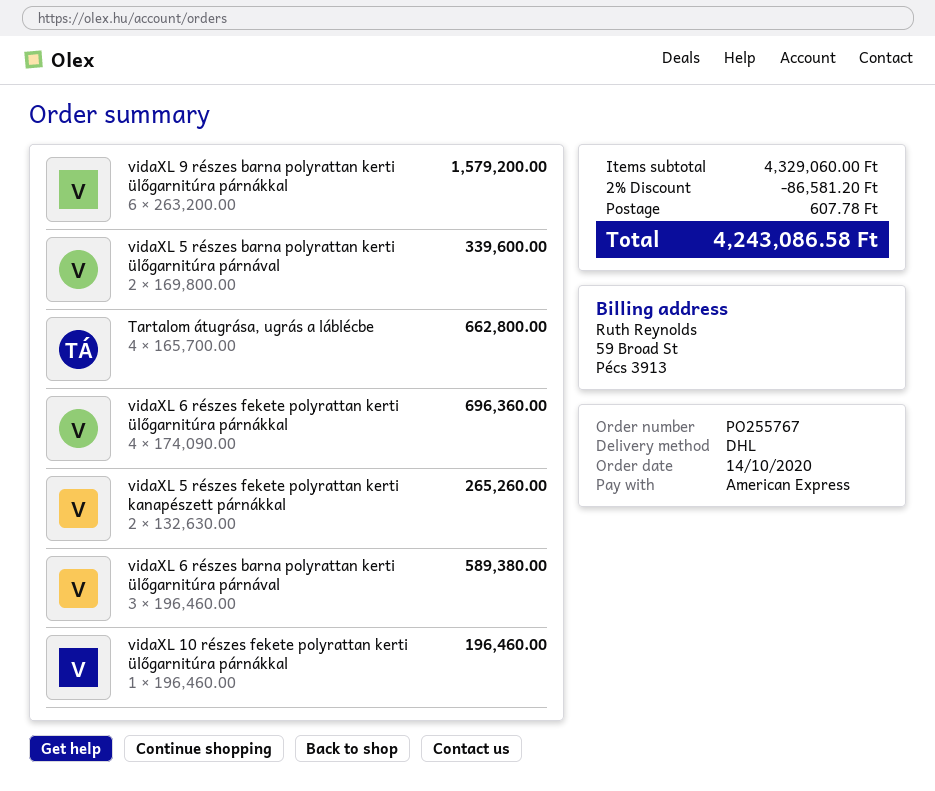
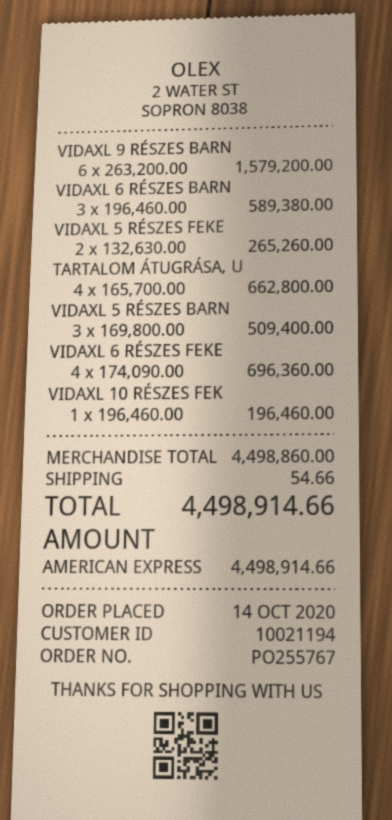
vidaXL 5 részes barna polyrattan kerti ülőgarnitúra párnával: 2 x 169800.00 = 339600.00 -> 3 x 169800.00 = 509400.00
subtotal: 4329060.00 -> 4498860.00
discount: 2% = 86581.20 -> none
shipping: 607.78 -> 54.66
total: 4243086.58 -> 4498914.66

